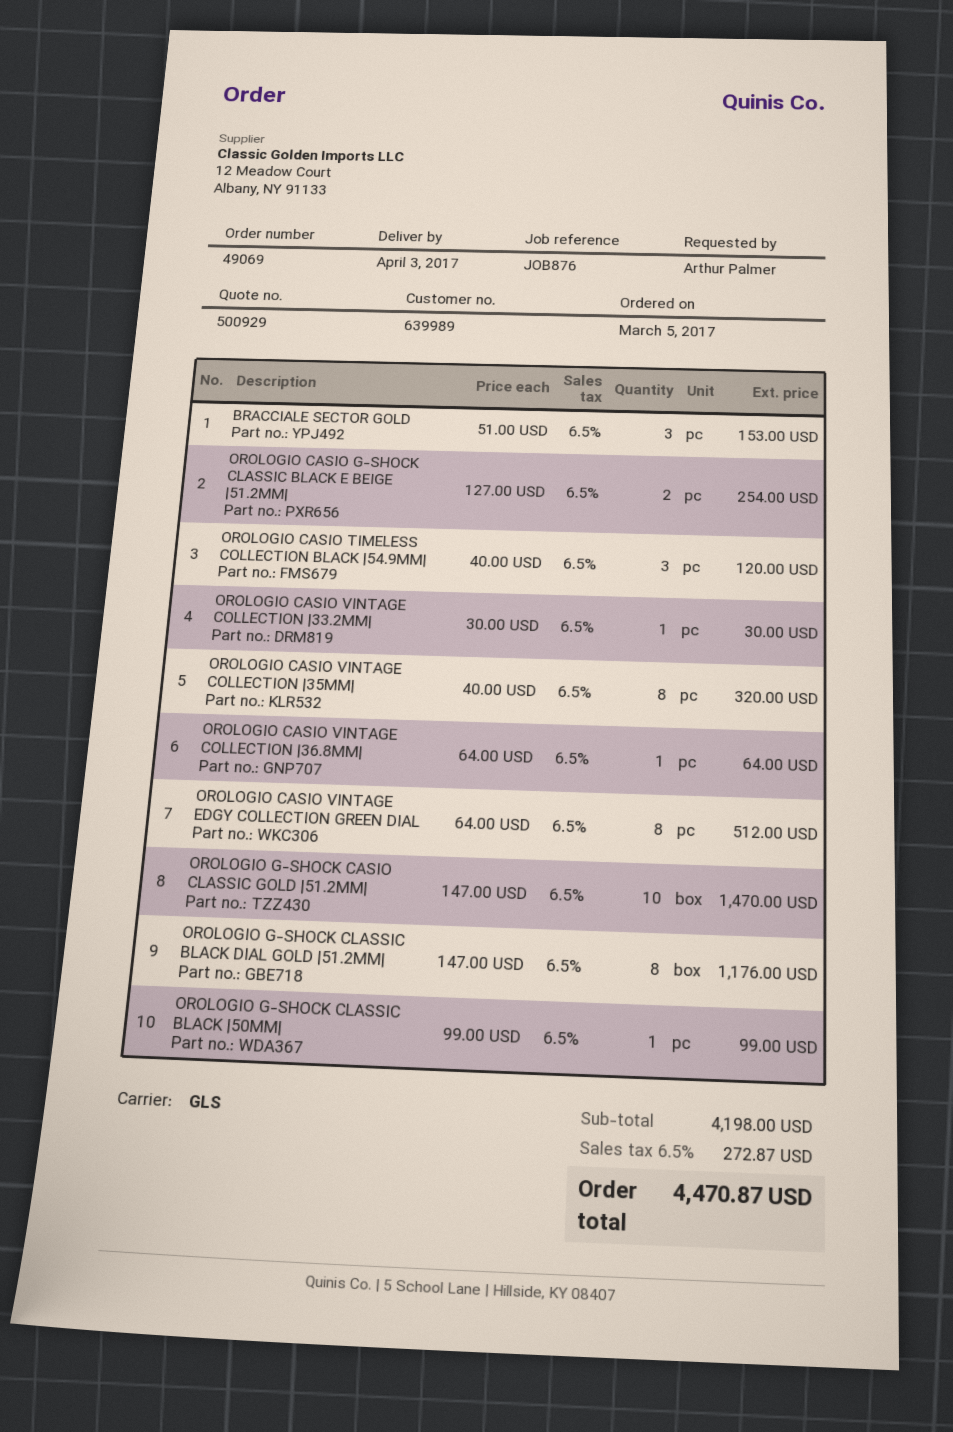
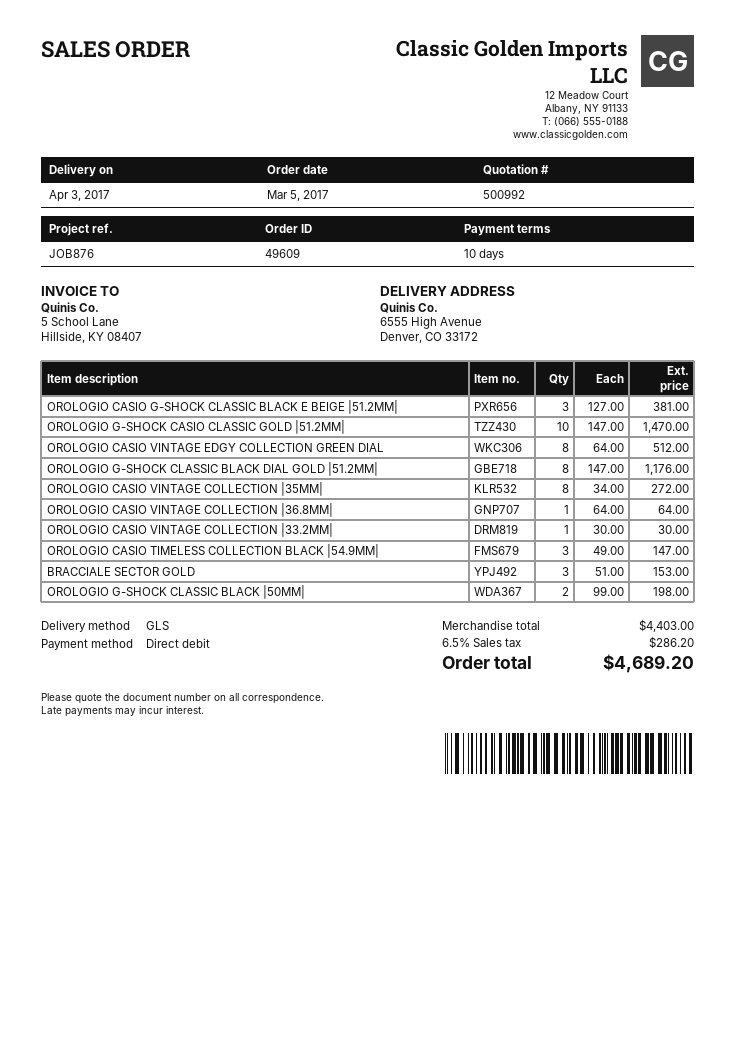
quote number: 500929 -> 500992
order number: 49069 -> 49609
OROLOGIO CASIO G-SHOCK CLASSIC BLACK E BEIGE |51.2MM|: 2 x 127.00 = 254.00 -> 3 x 127.00 = 381.00
OROLOGIO CASIO TIMELESS COLLECTION BLACK |54.9MM|: 3 x 40.00 = 120.00 -> 3 x 49.00 = 147.00
OROLOGIO CASIO VINTAGE COLLECTION |35MM|: 8 x 40.00 = 320.00 -> 8 x 34.00 = 272.00
OROLOGIO G-SHOCK CLASSIC BLACK |50MM|: 1 x 99.00 = 99.00 -> 2 x 99.00 = 198.00
subtotal: 4198.00 -> 4403.00
tax: 6.5% = 272.87 -> 6.5% = 286.20
total: 4470.87 -> 4689.20

